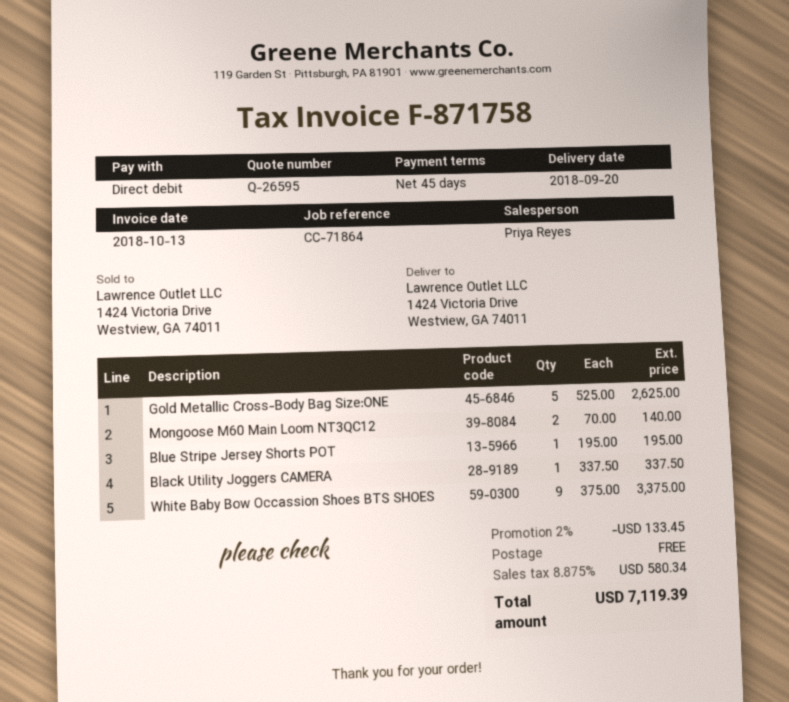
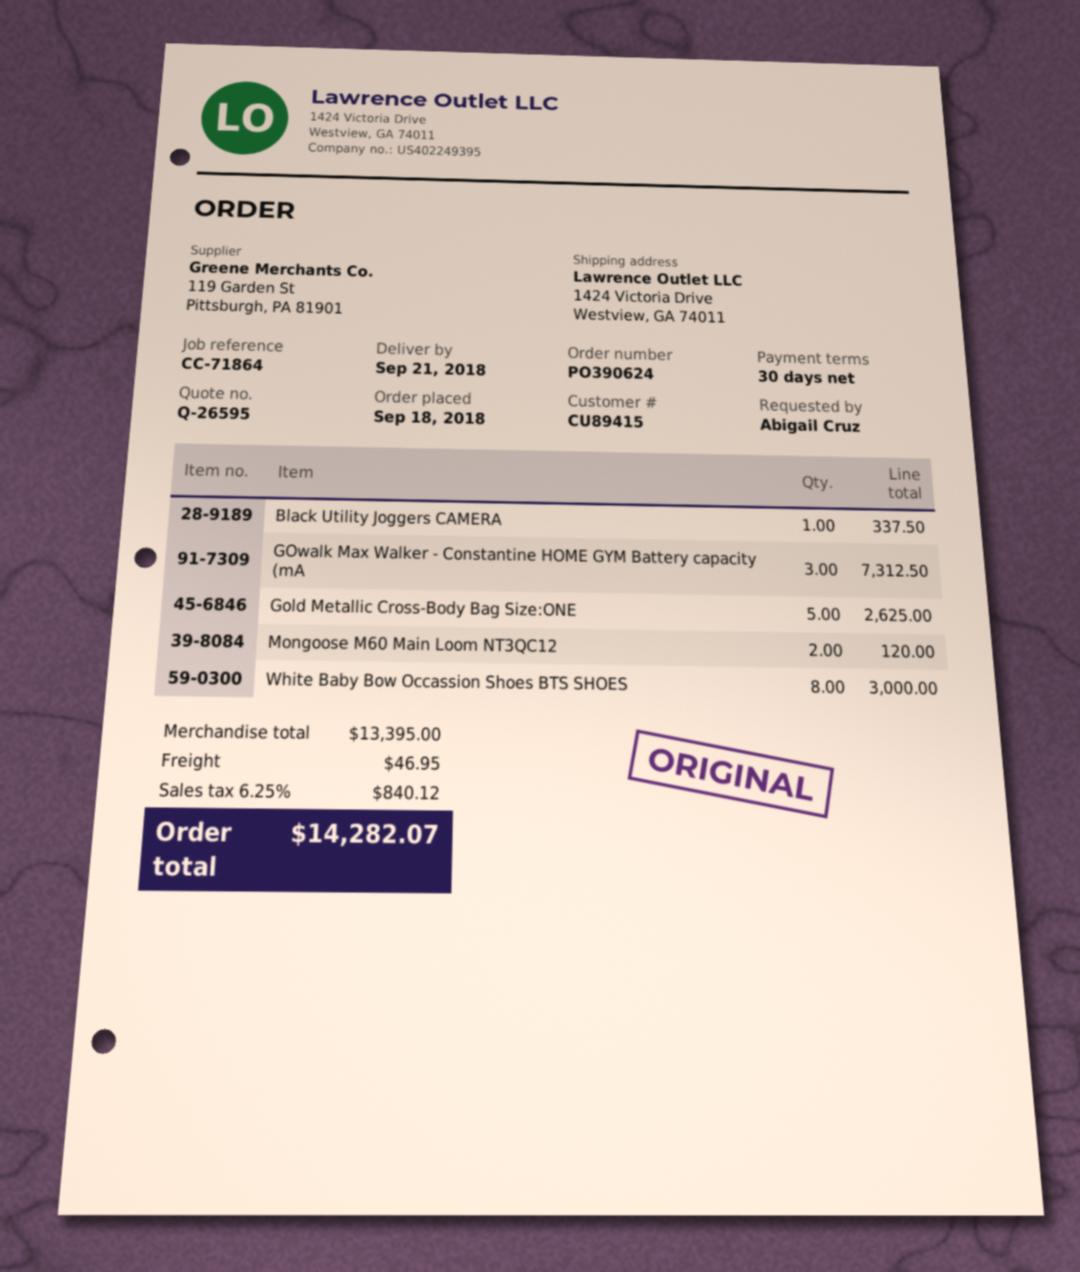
delivery date: 2018-09-20 -> 2018-09-21
payment terms: 45 days -> 30 days
Mongoose M60 Main Loom NT3QC12: 2 for 140.00 -> 2 for 120.00
Blue Stripe Jersey Shorts POT: 1 for 195.00 -> none
White Baby Bow Occassion Shoes BTS SHOES: 9 for 3375.00 -> 8 for 3000.00
GOwalk Max Walker - Constantine HOME GYM Battery capacity (mA: none -> 3 for 7312.50
discount: 2% = 133.45 -> none
shipping: 0.00 -> 46.95
tax: 8.875% = 580.34 -> 6.25% = 840.12
total: 7119.39 -> 14282.07

